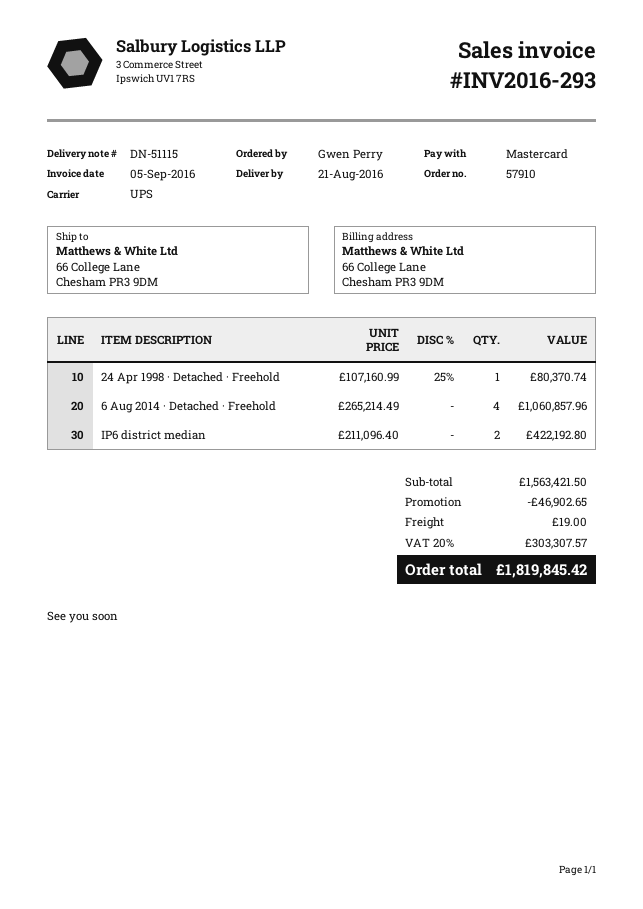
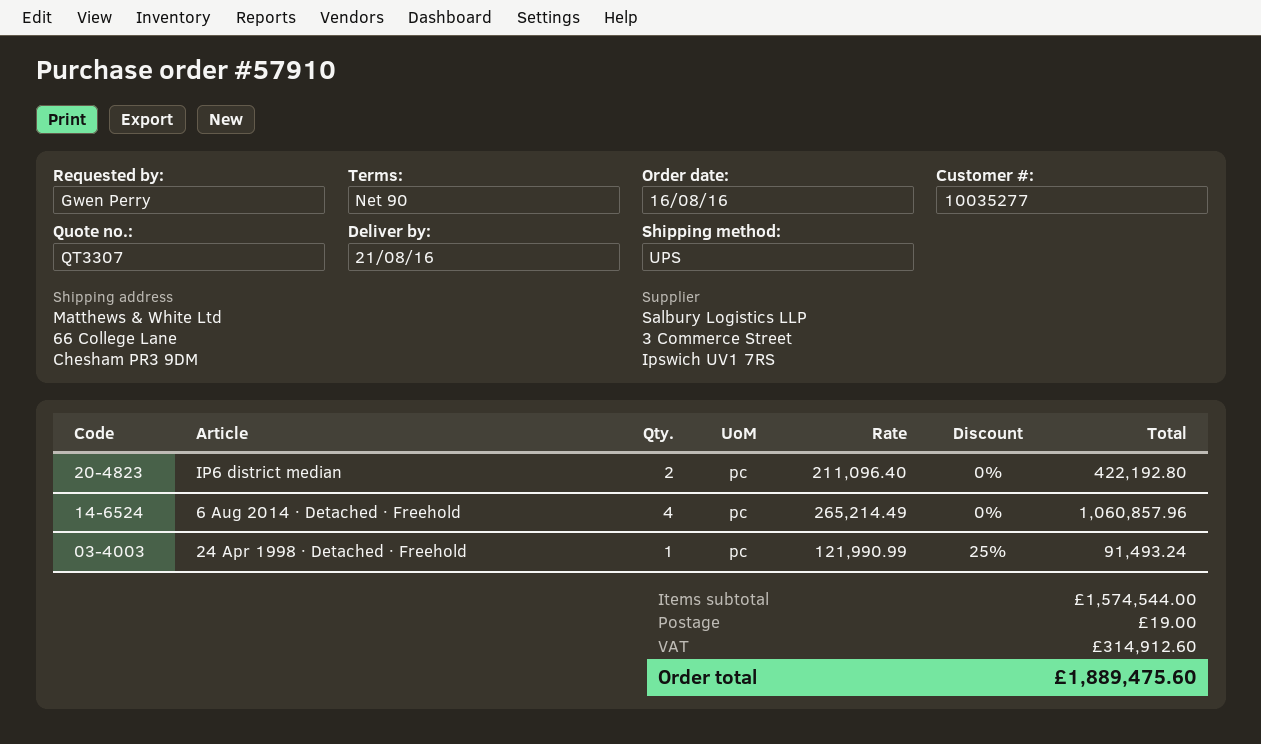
24 Apr 1998 · Detached · Freehold: 1 x 107160.99 - 25% = 80370.74 -> 1 x 121990.99 - 25% = 91493.24
subtotal: 1563421.50 -> 1574544.00
discount: 46902.65 -> none
tax: 303307.57 -> 314912.60
total: 1819845.42 -> 1889475.60

